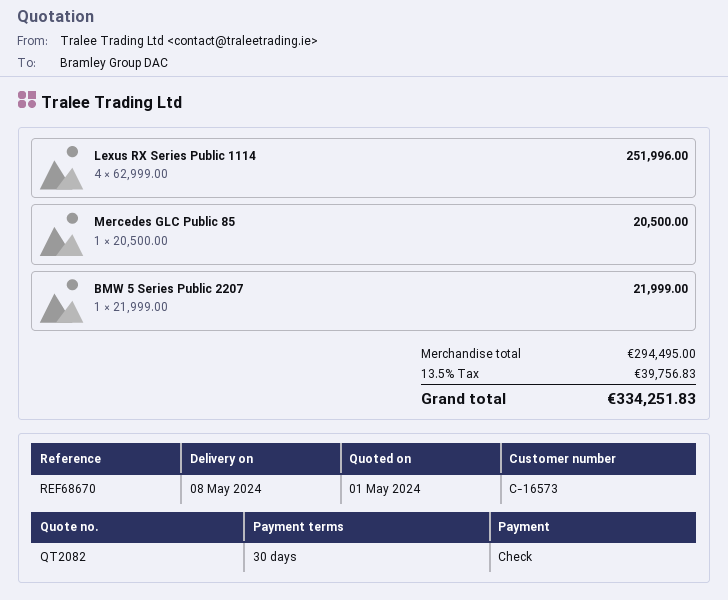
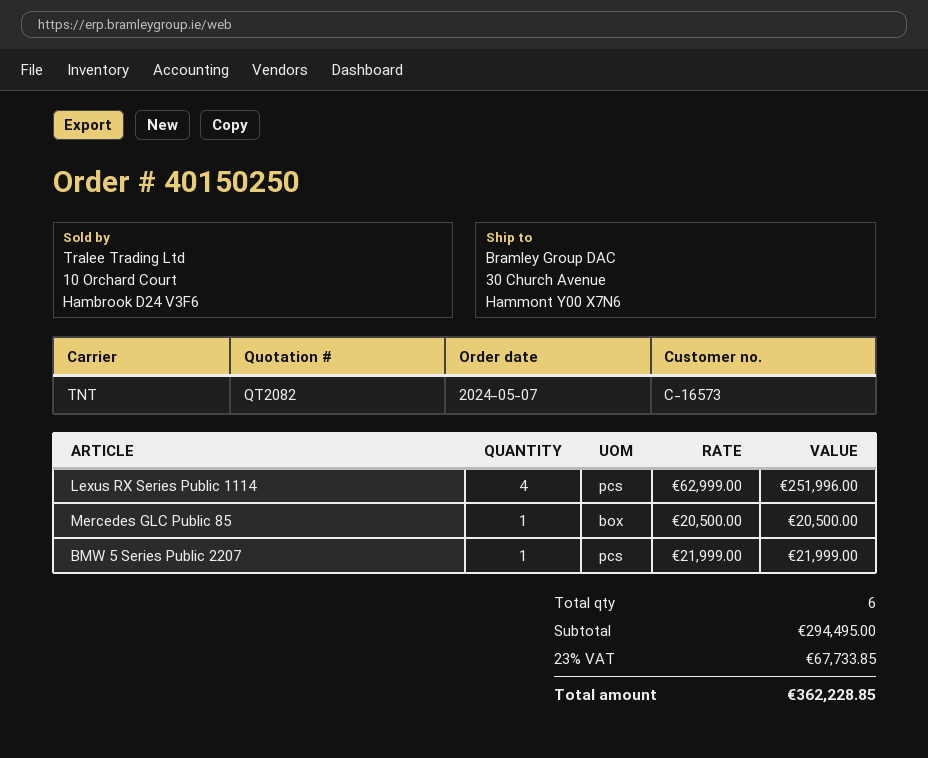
tax: 13.5% = 39756.83 -> 23% = 67733.85
total: 334251.83 -> 362228.85

